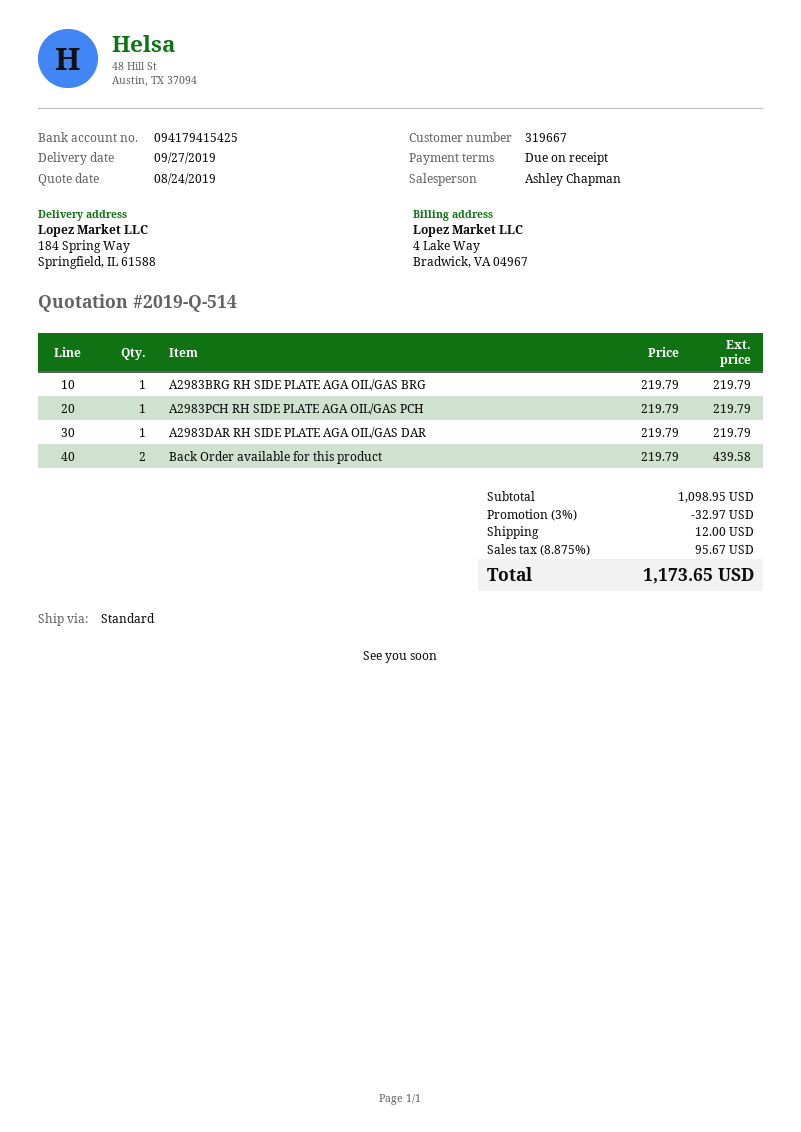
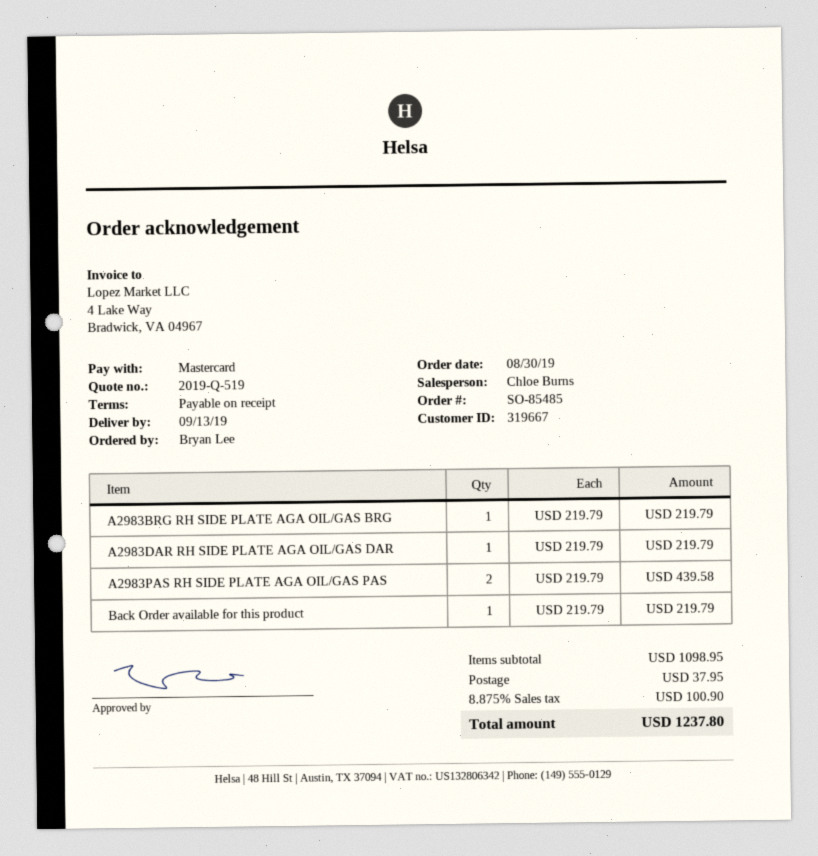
quote number: 2019-Q-514 -> 2019-Q-519
delivery date: 2019-09-27 -> 2019-09-13
sales rep: Ashley Chapman -> Chloe Burns
A2983PCH RH SIDE PLATE AGA OIL/GAS PCH: 1 x 219.79 = 219.79 -> none
Back Order available for this product: 2 x 219.79 = 439.58 -> 1 x 219.79 = 219.79
A2983PAS RH SIDE PLATE AGA OIL/GAS PAS: none -> 2 x 219.79 = 439.58
discount: 3% = 32.97 -> none
shipping: 12.00 -> 37.95
tax: 8.875% = 95.67 -> 8.875% = 100.90
total: 1173.65 -> 1237.80

